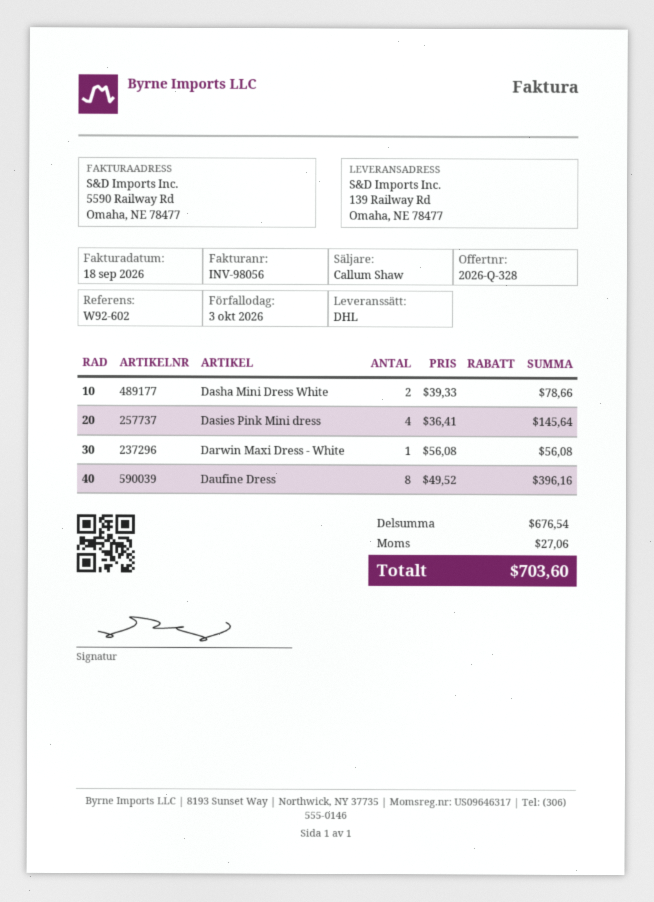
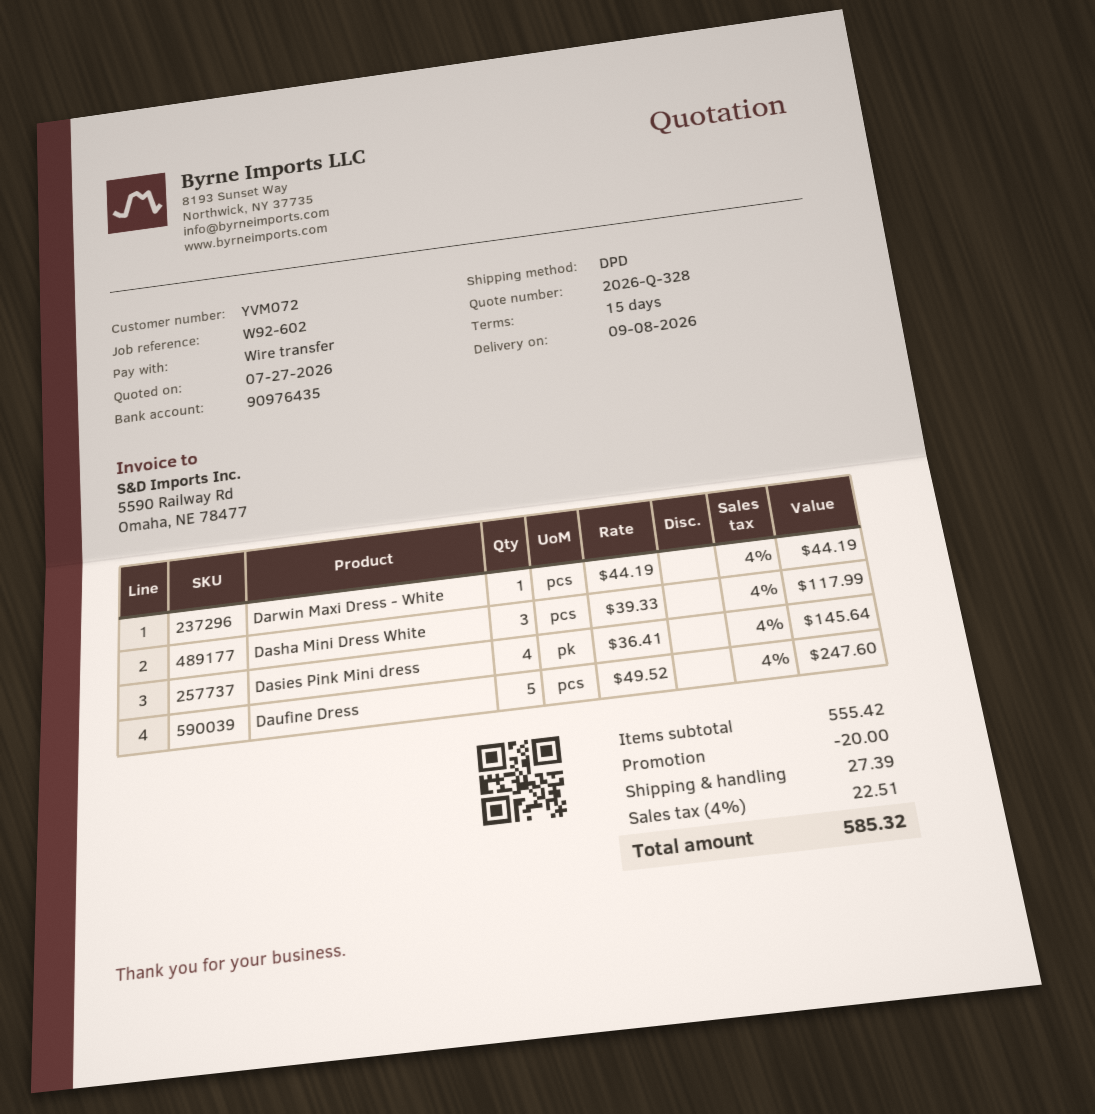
shipping method: DHL -> DPD
Dasha Mini Dress White: 2 x 39.33 = 78.66 -> 3 x 39.33 = 117.99
Darwin Maxi Dress - White: 1 x 56.08 = 56.08 -> 1 x 44.19 = 44.19
Daufine Dress: 8 x 49.52 = 396.16 -> 5 x 49.52 = 247.60
subtotal: 676.54 -> 555.42
discount: none -> 20.00
shipping: none -> 27.39
tax: 27.06 -> 22.51
total: 703.60 -> 585.32

